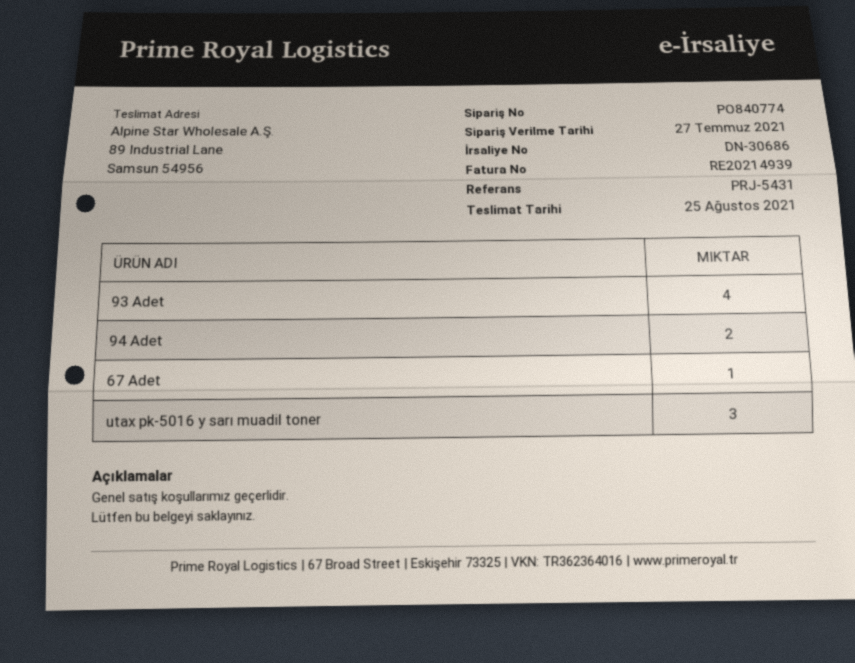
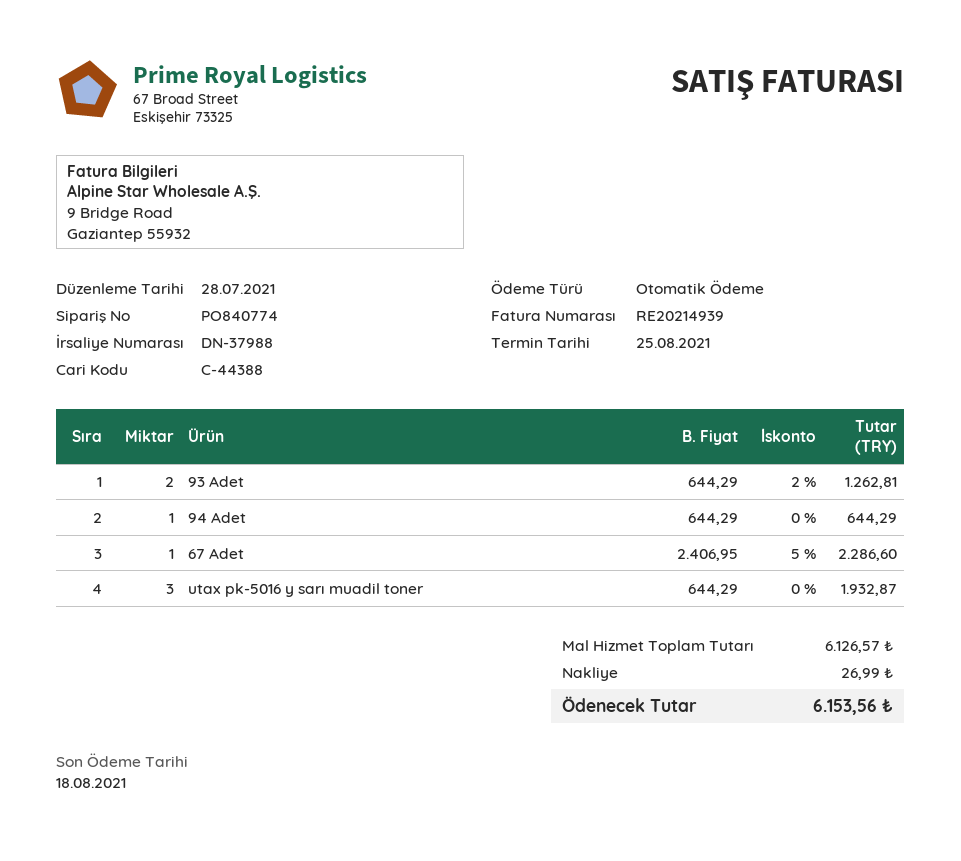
delivery note number: DN-30686 -> DN-37988
93 Adet: 4 -> 2
94 Adet: 2 -> 1

